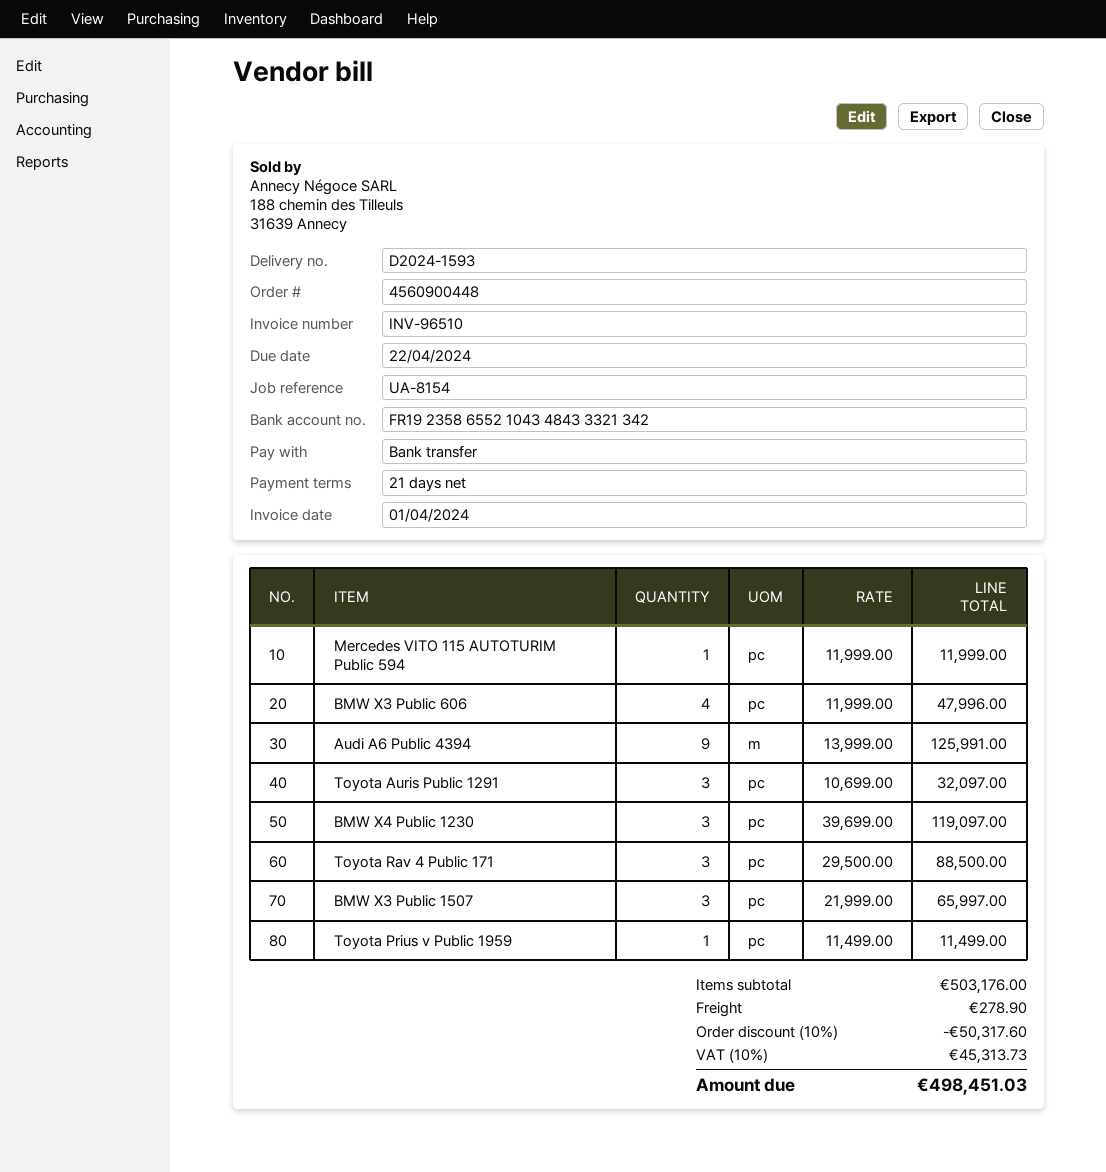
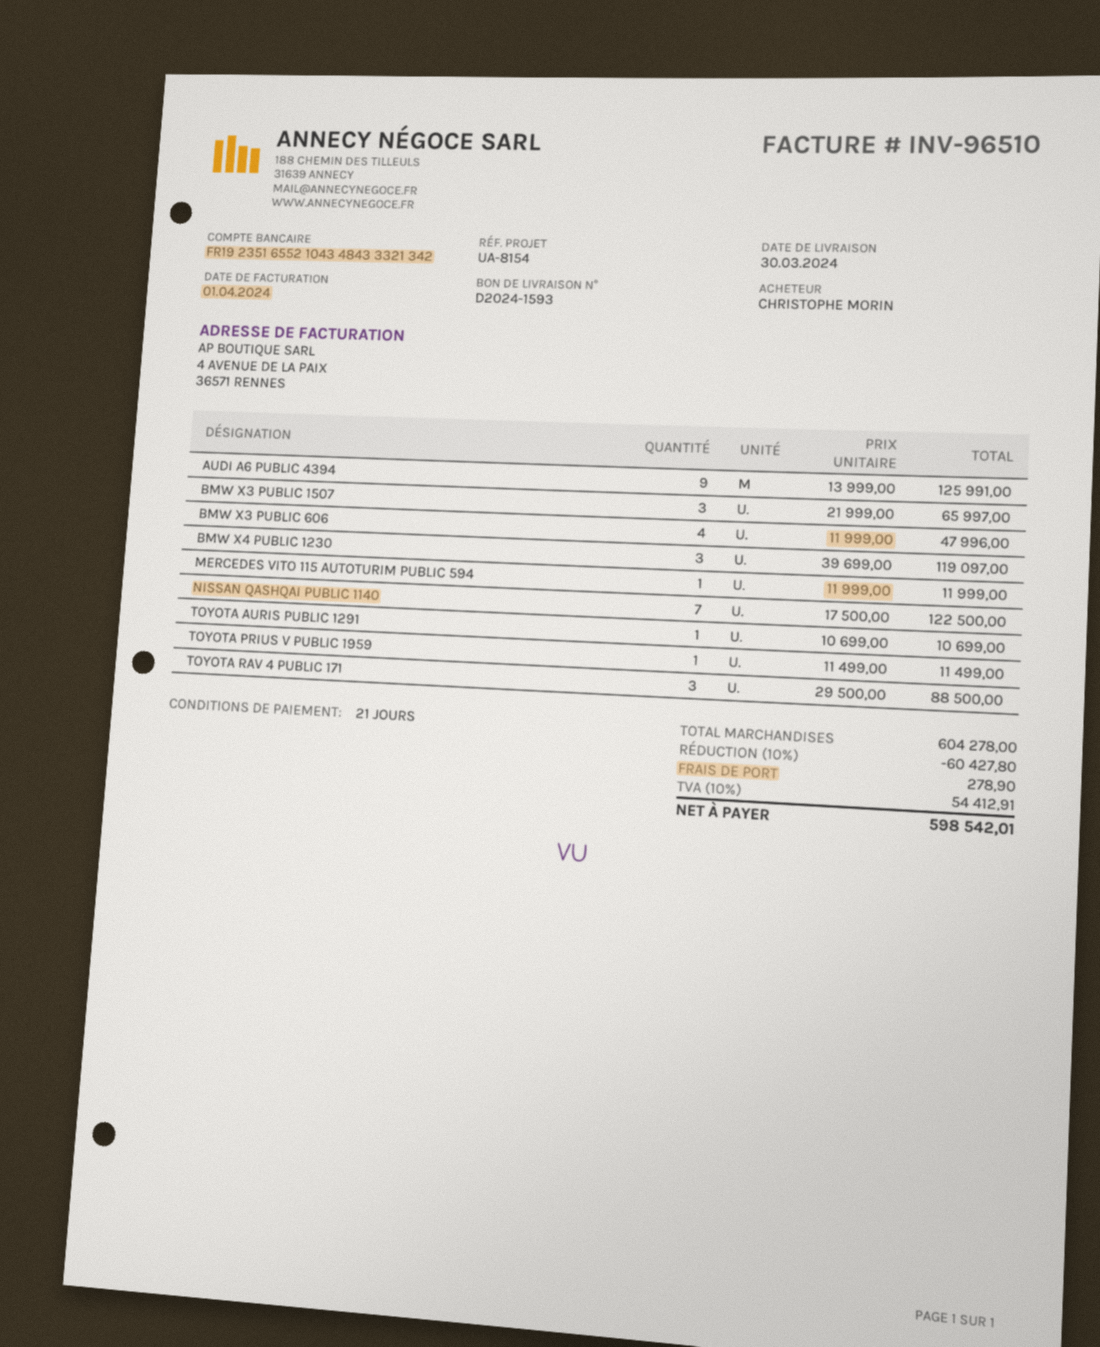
bank account: FR1923586552104348433321342 -> FR1923516552104348433321342
Toyota Auris Public 1291: 3 x 10699.00 = 32097.00 -> 1 x 10699.00 = 10699.00
NISSAN QASHQAI PUBLIC 1140: none -> 7 x 17500.00 = 122500.00
subtotal: 503176.00 -> 604278.00
discount: 10% = 50317.60 -> 10% = 60427.80
tax: 10% = 45313.73 -> 10% = 54412.91
total: 498451.03 -> 598542.01

